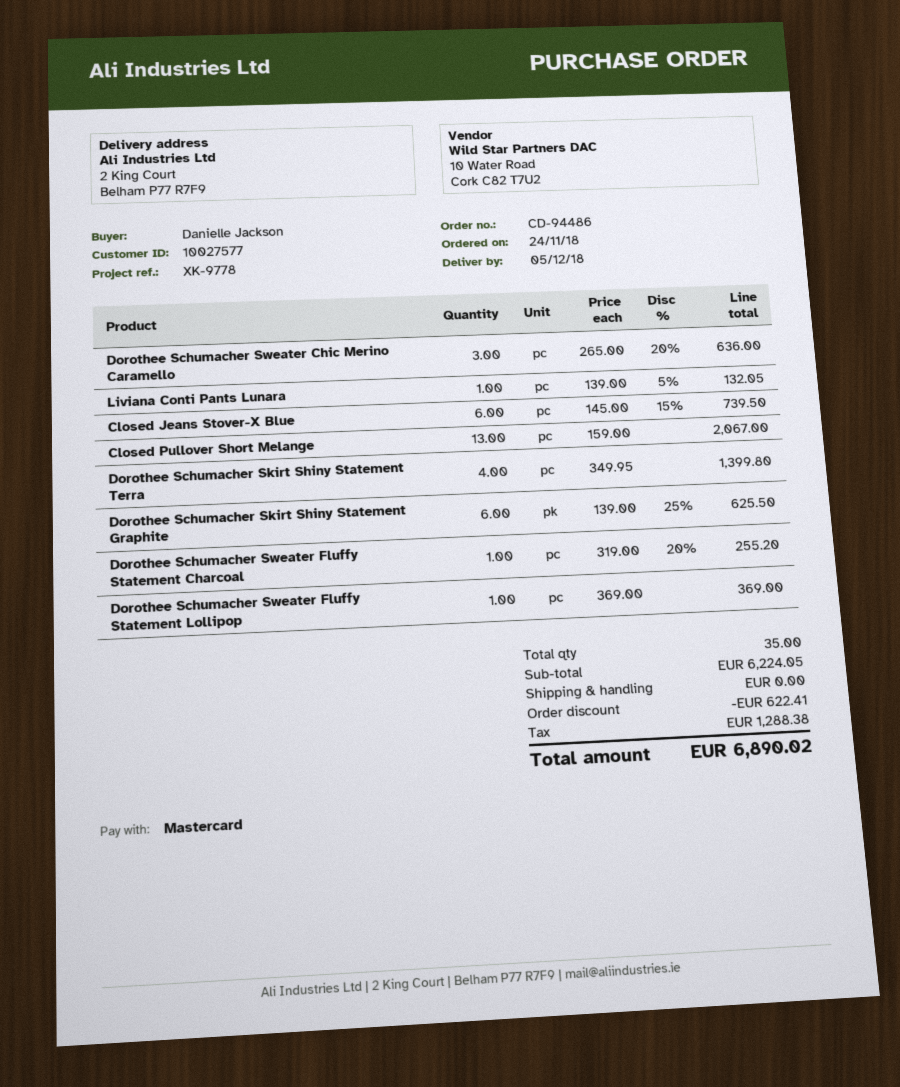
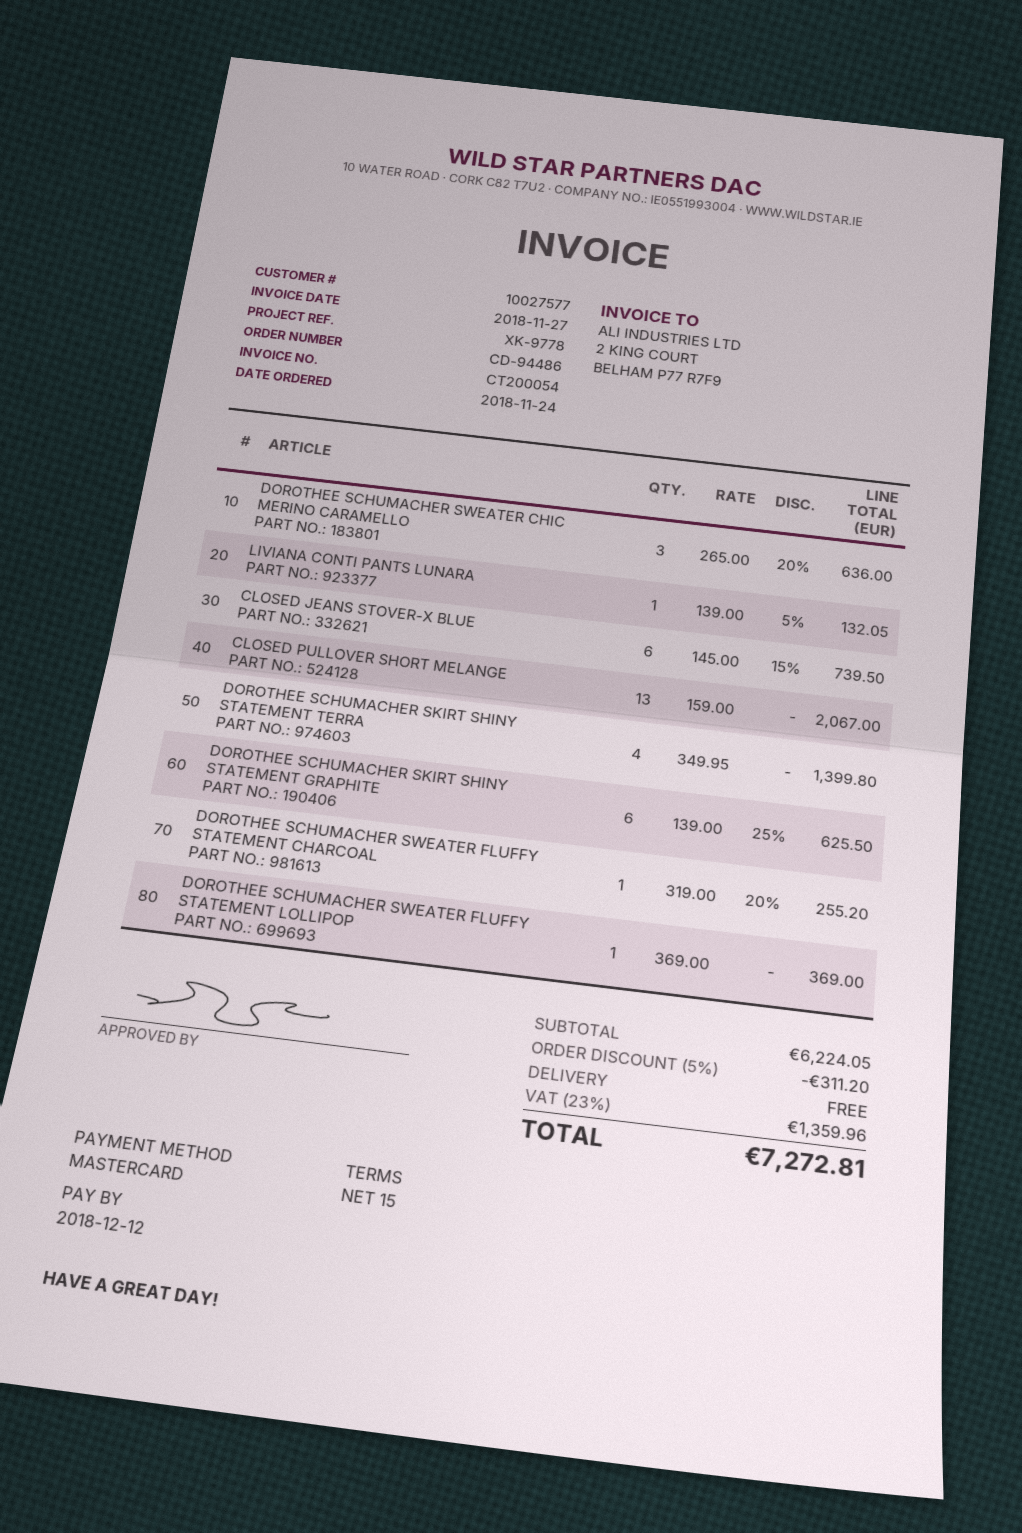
discount: 622.41 -> 311.20
tax: 1288.38 -> 1359.96
total: 6890.02 -> 7272.81

